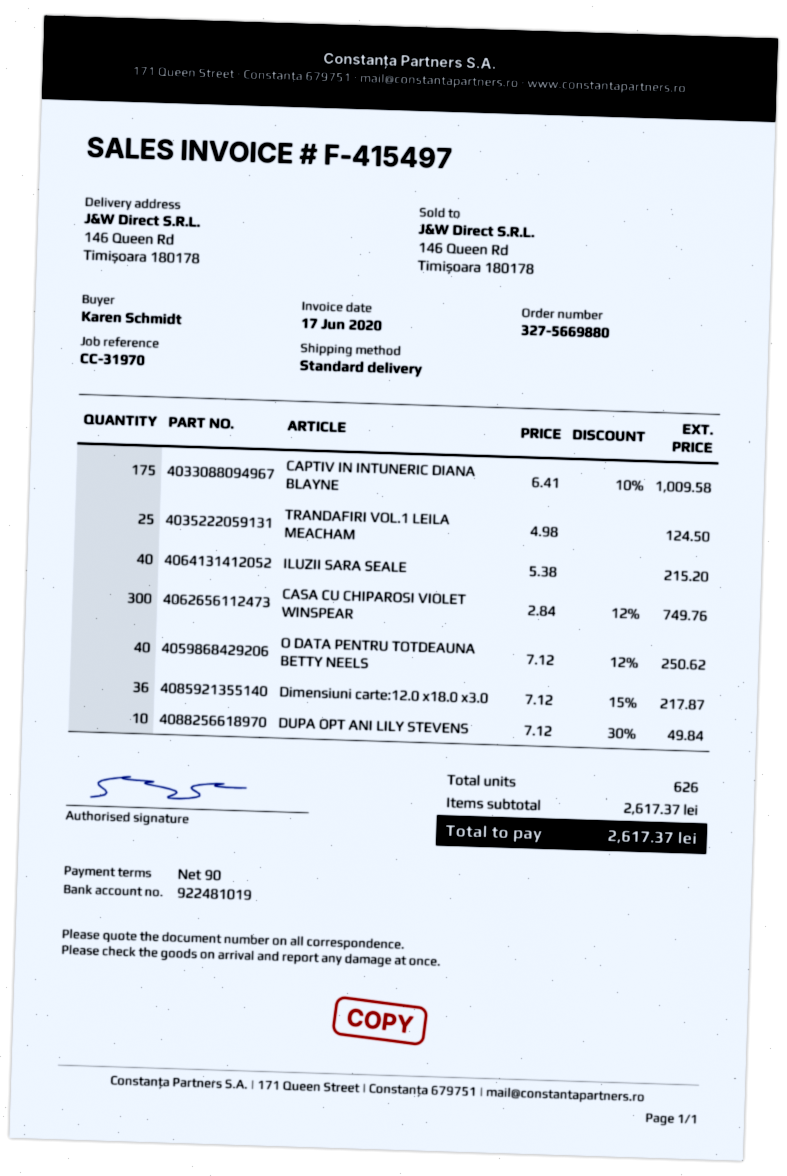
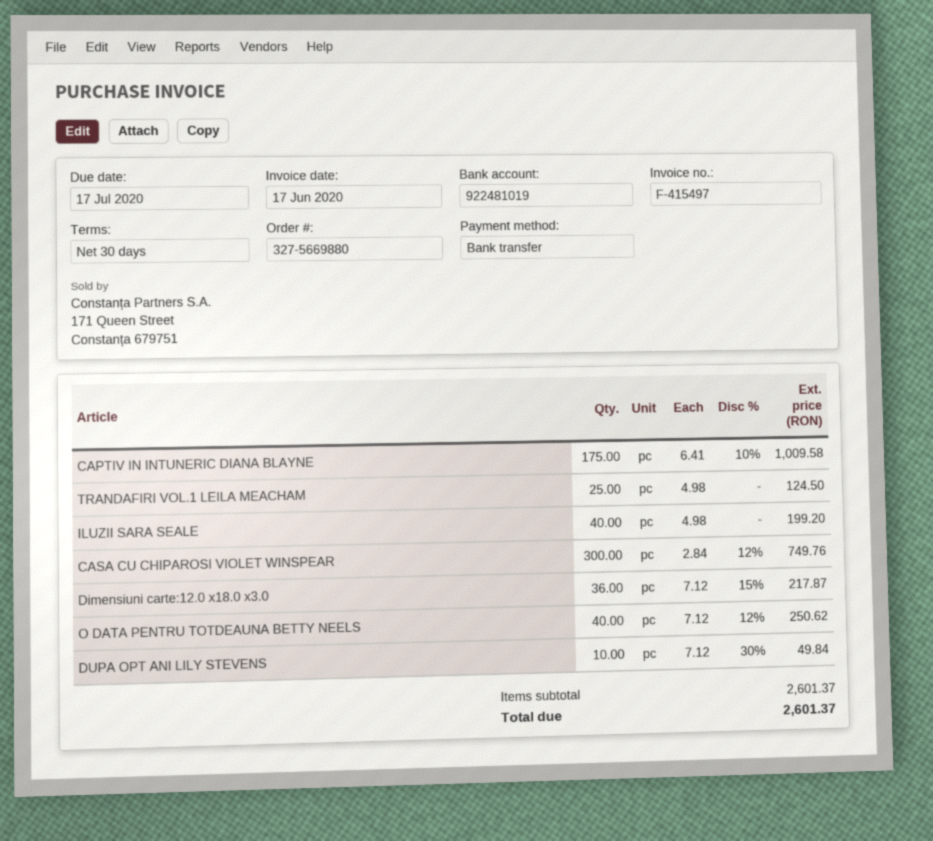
payment terms: 90 days -> 30 days
ILUZII SARA SEALE: 40 x 5.38 = 215.20 -> 40 x 4.98 = 199.20
subtotal: 2617.37 -> 2601.37
total: 2617.37 -> 2601.37

